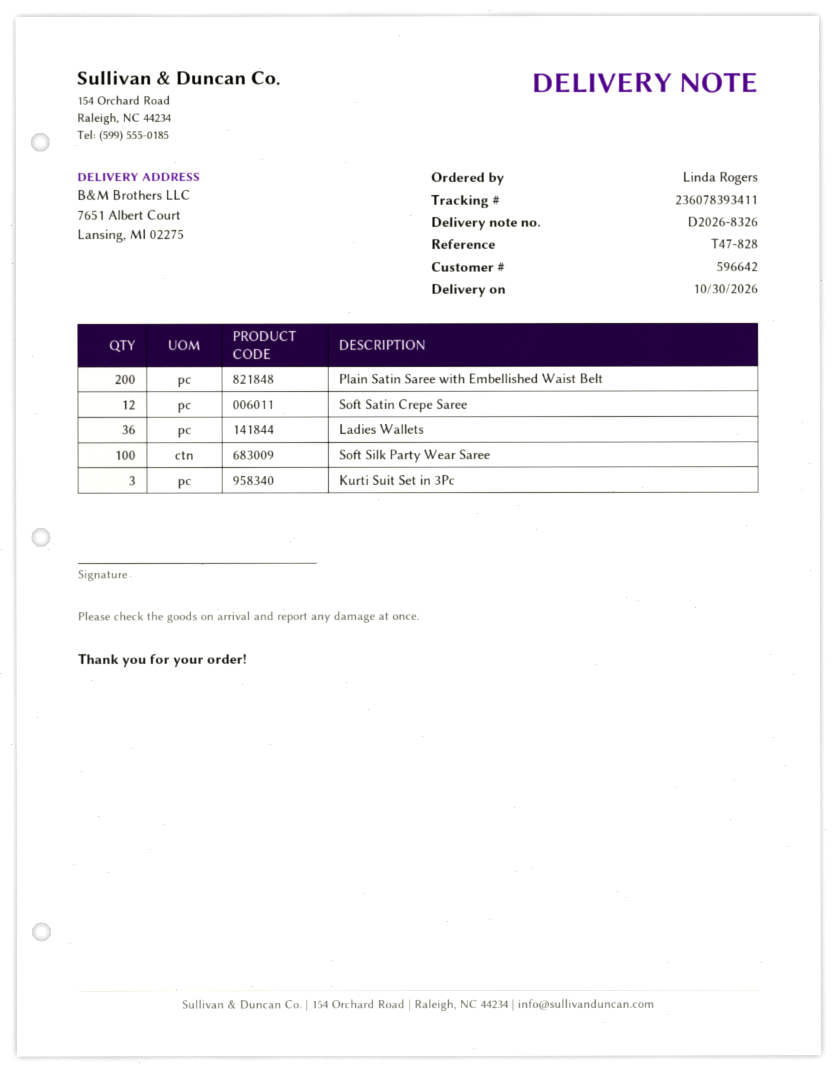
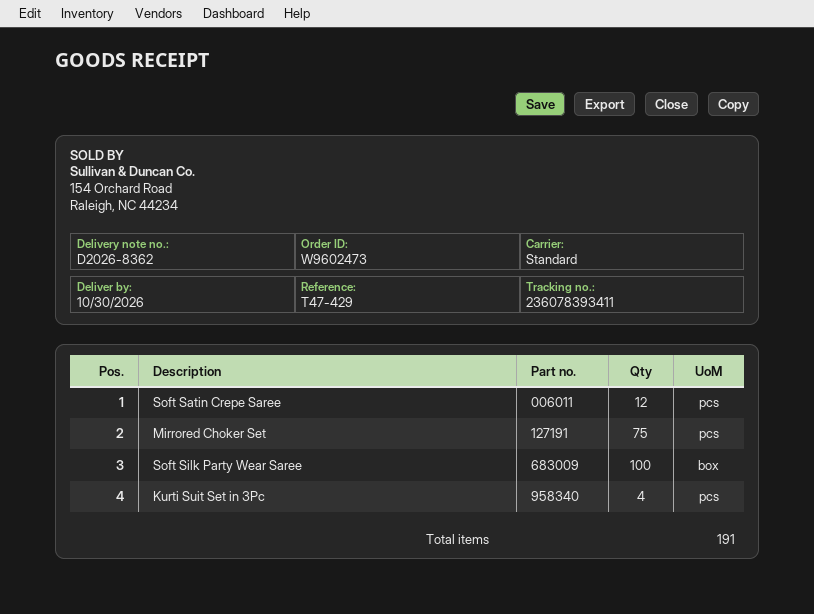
delivery note number: D2026-8326 -> D2026-8362
reference: T47-828 -> T47-429
Plain Satin Saree with Embellished Waist Belt: 200 -> none
Ladies Wallets: 36 -> none
Kurti Suit Set in 3Pc: 3 -> 4
Mirrored Choker Set: none -> 75

